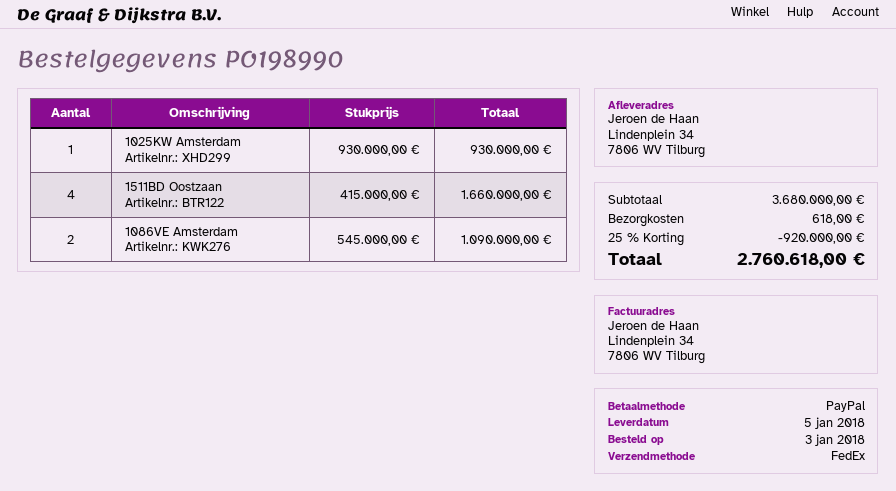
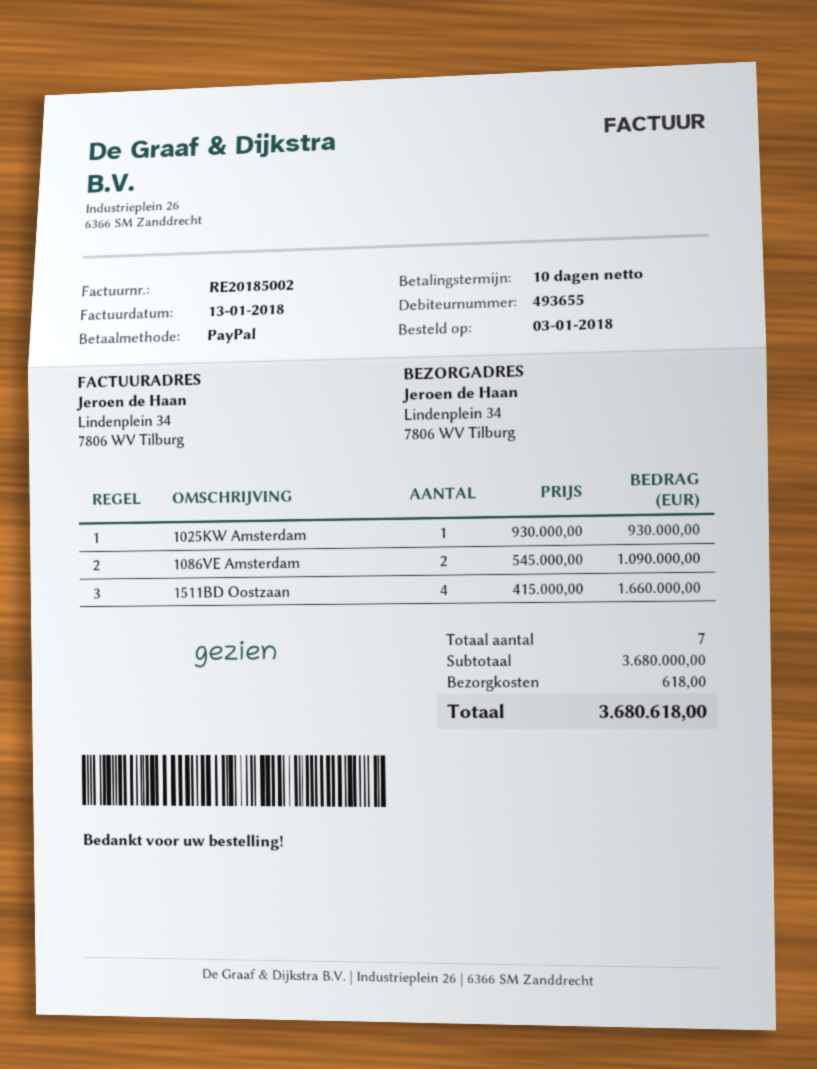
discount: 25% = 920000.00 -> none
total: 2760618.00 -> 3680618.00

